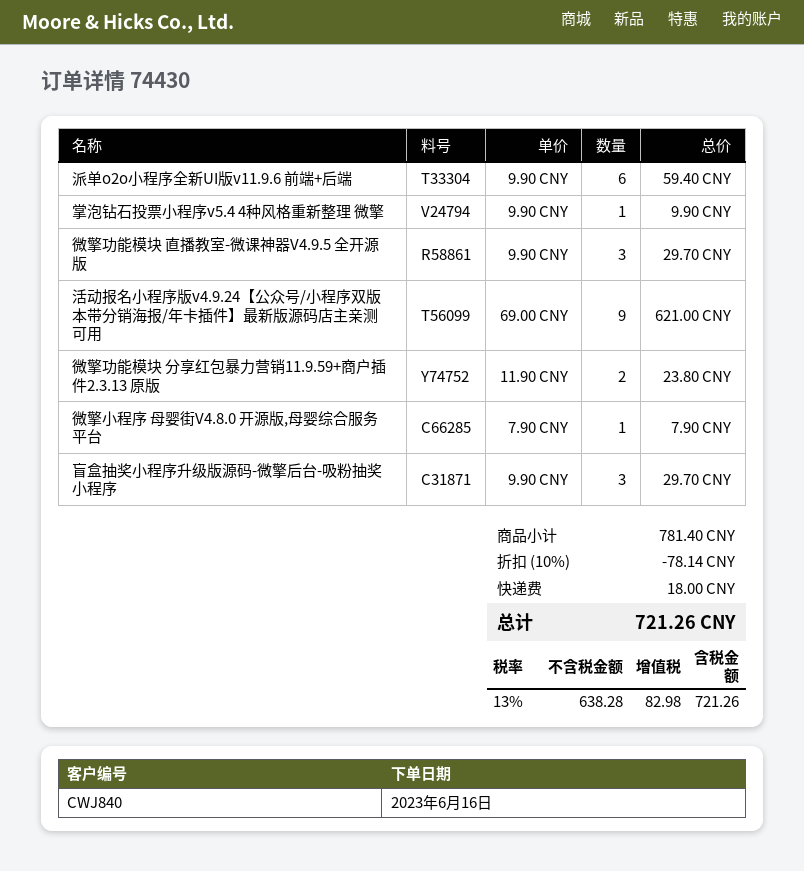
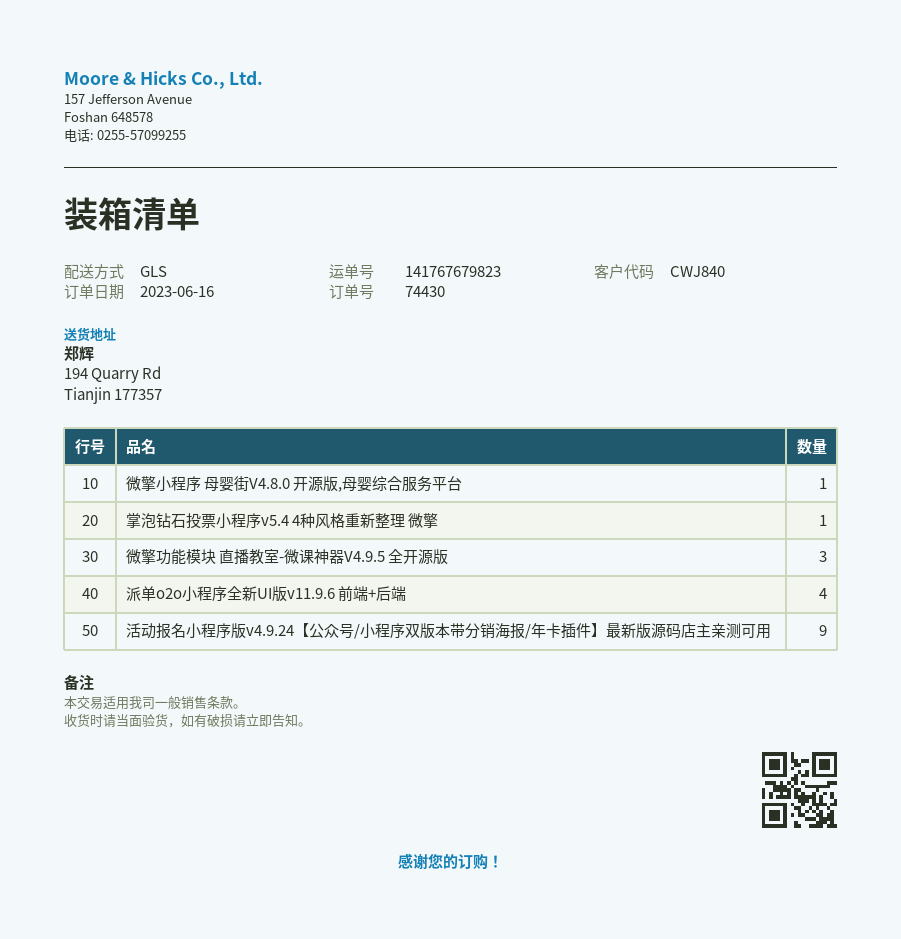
派单o2o小程序全新UI版v11.9.6 前端+后端: 6 -> 4
微擎功能模块 分享红包暴力营销11.9.59+商户插件2.3.13 原版: 2 -> none
盲盒抽奖小程序升级版源码-微擎后台-吸粉抽奖小程序: 3 -> none

